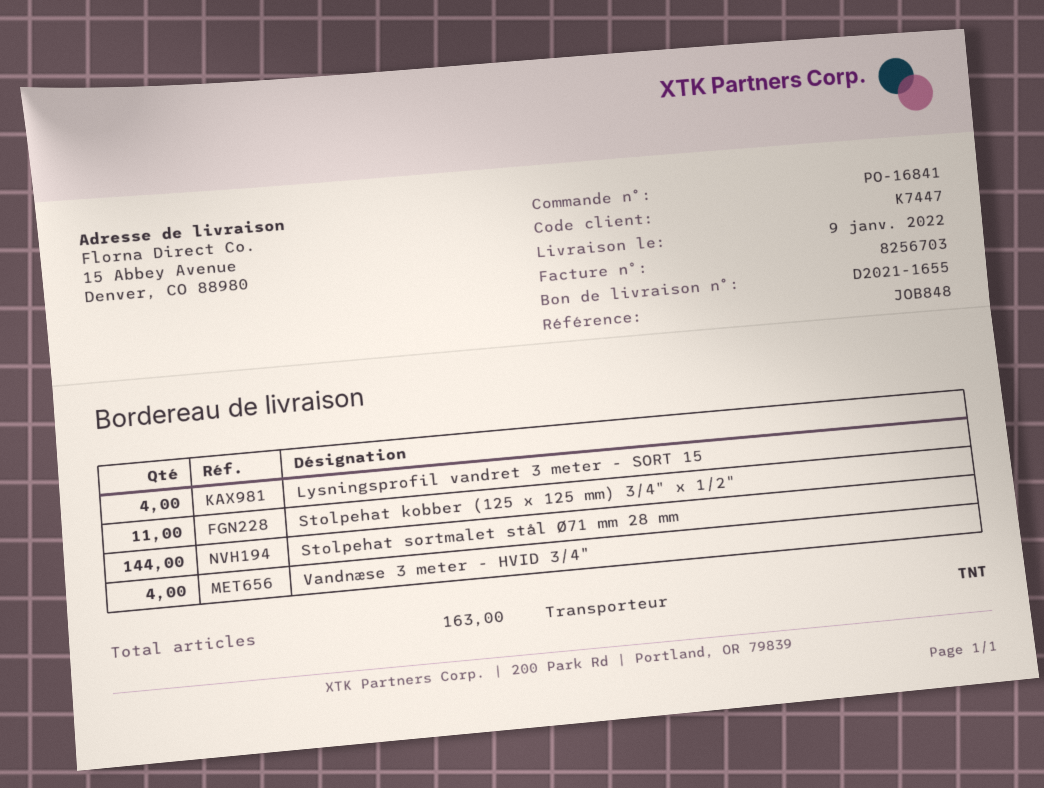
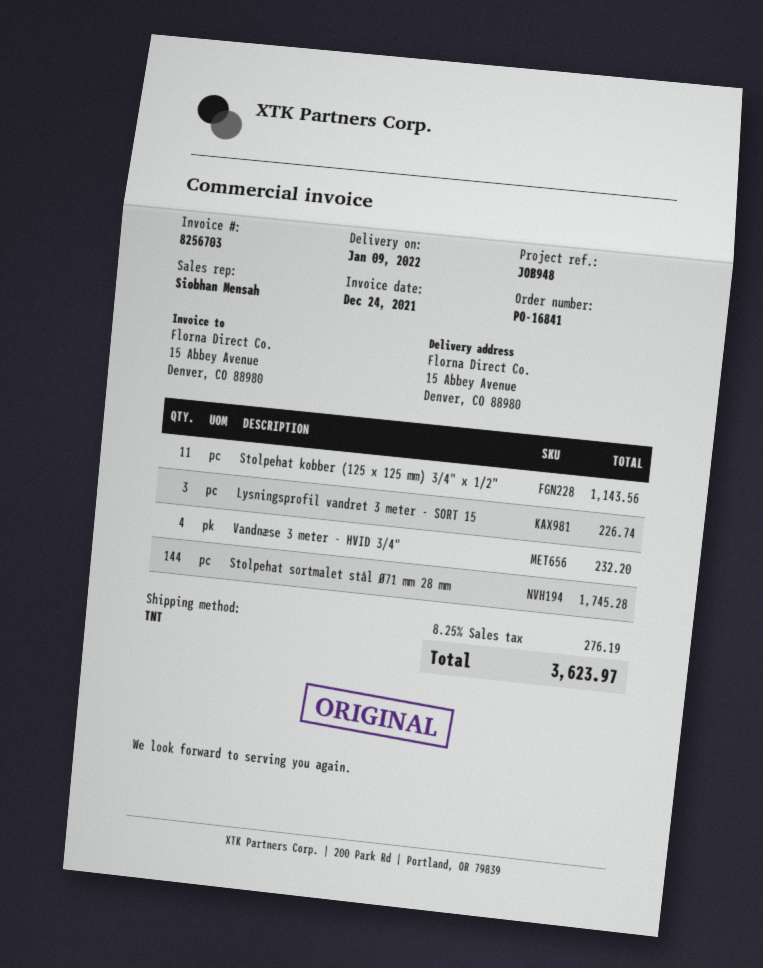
reference: JOB848 -> JOB948
Lysningsprofil vandret 3 meter - SORT 15: 4 -> 3

